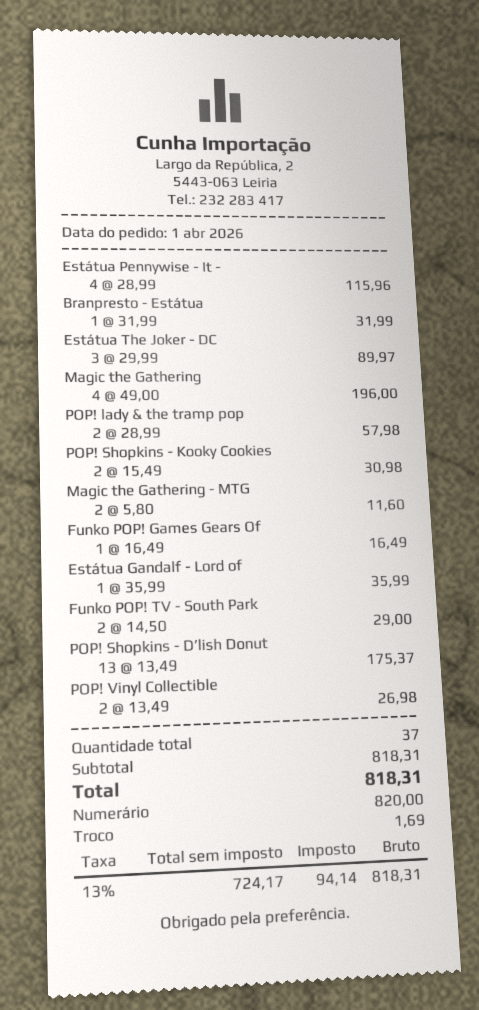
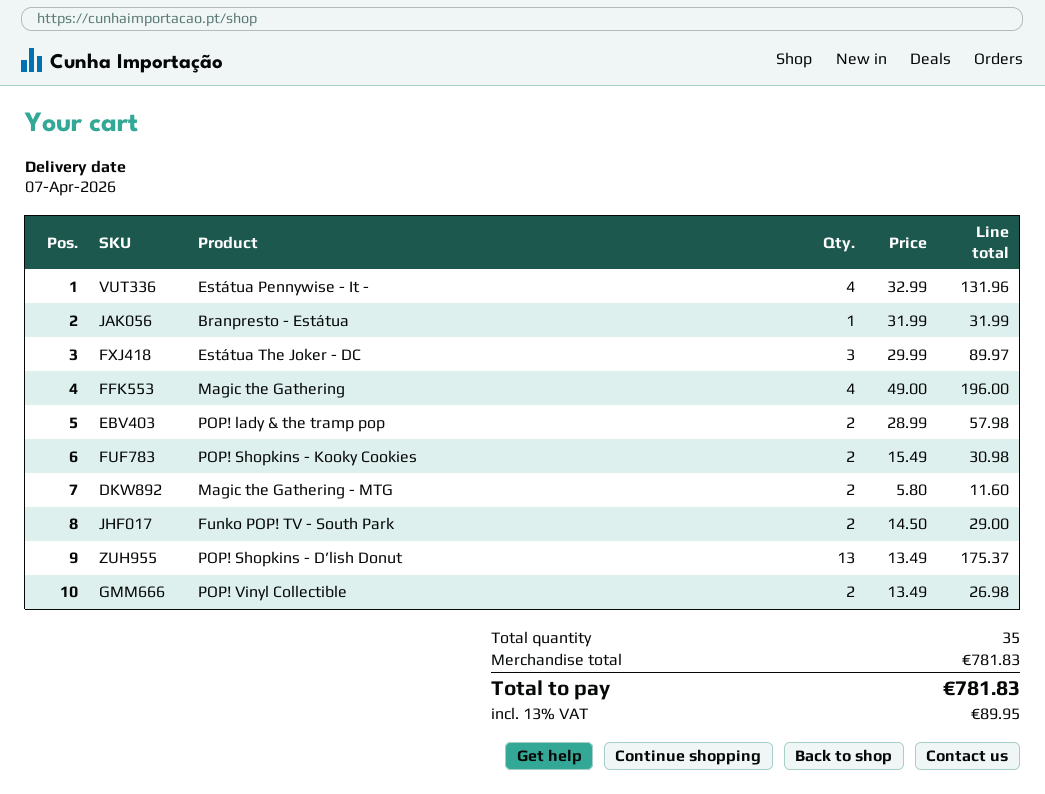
Estátua Pennywise - It -: 4 x 28.99 = 115.96 -> 4 x 32.99 = 131.96
Funko POP! Games Gears Of: 1 x 16.49 = 16.49 -> none
Estátua Gandalf - Lord of: 1 x 35.99 = 35.99 -> none
total quantity: 37 -> 35
subtotal: 818.31 -> 781.83
tax: 13% = 94.14 -> 13% = 89.95
total: 818.31 -> 781.83

